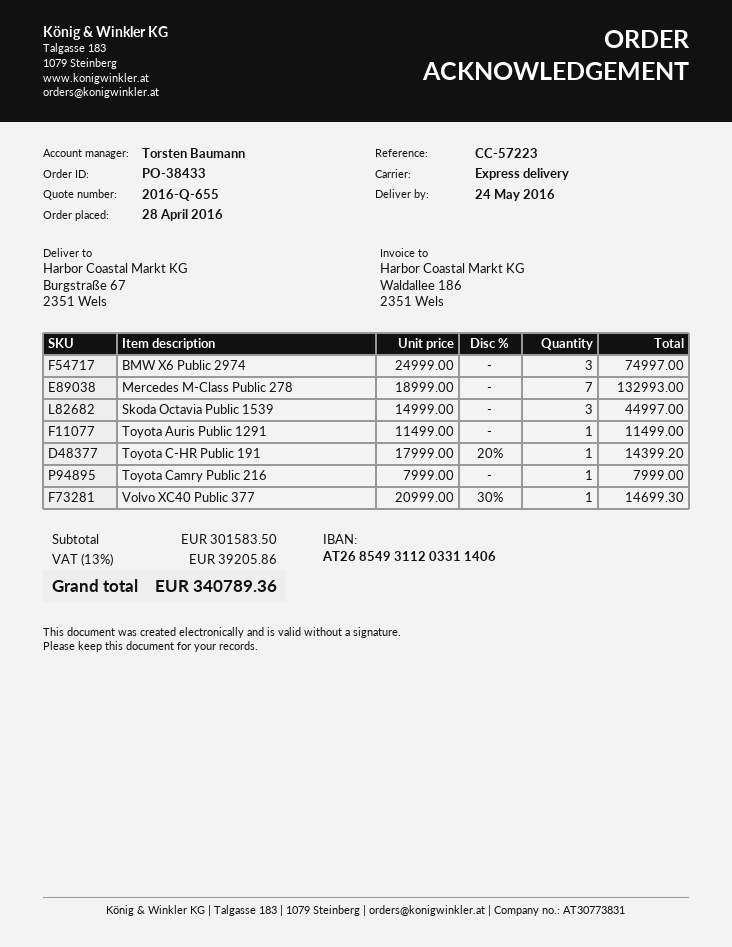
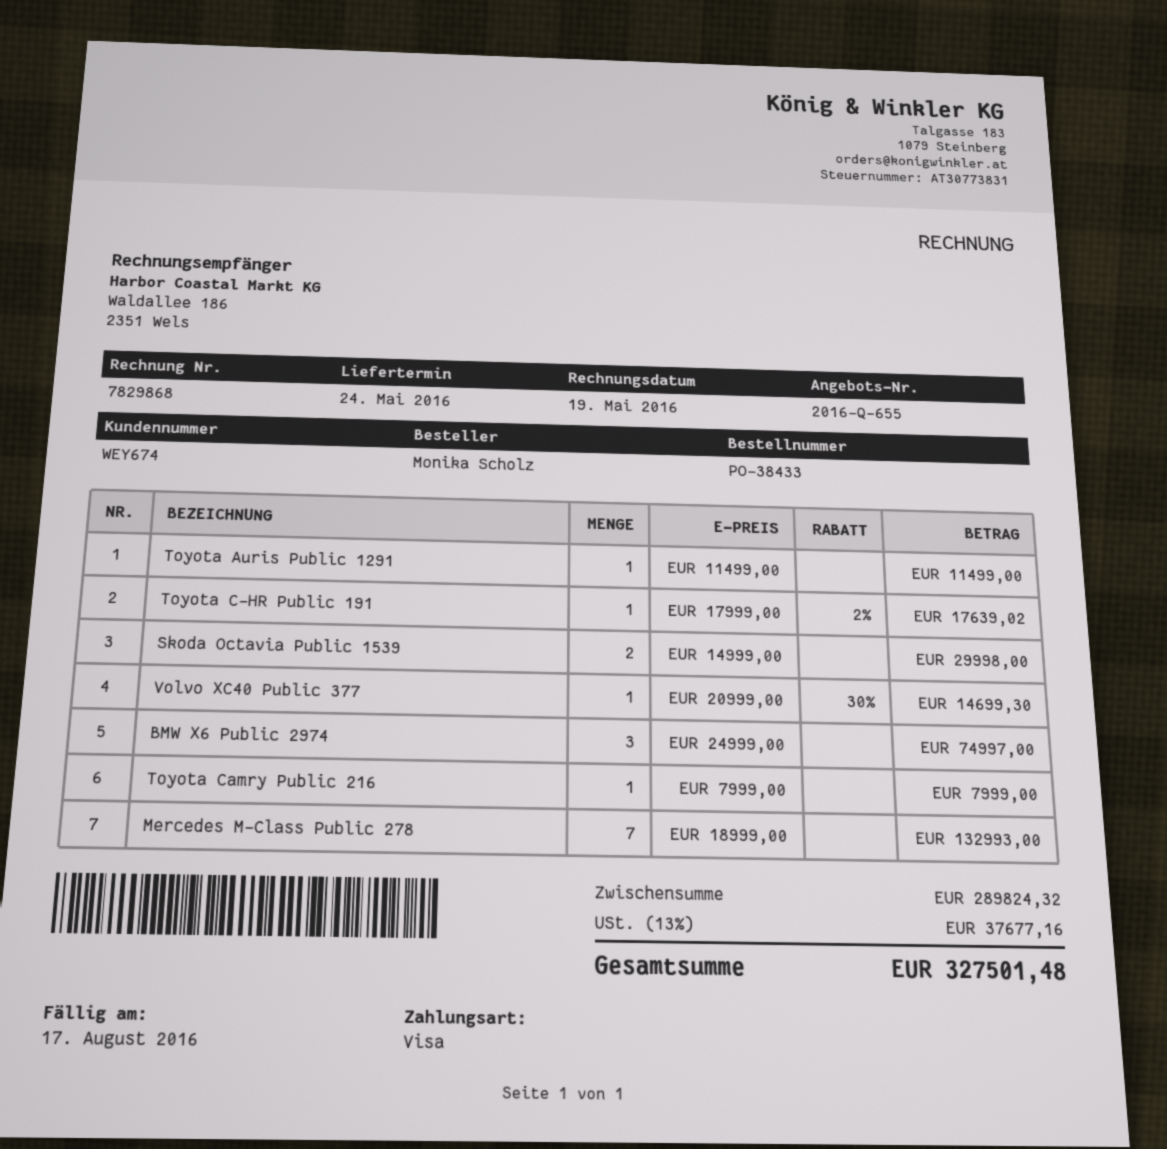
Skoda Octavia Public 1539: 3 x 14999.00 = 44997.00 -> 2 x 14999.00 = 29998.00
Toyota C-HR Public 191: 1 x 17999.00 - 20% = 14399.20 -> 1 x 17999.00 - 2% = 17639.02
subtotal: 301583.50 -> 289824.32
tax: 13% = 39205.86 -> 13% = 37677.16
total: 340789.36 -> 327501.48

